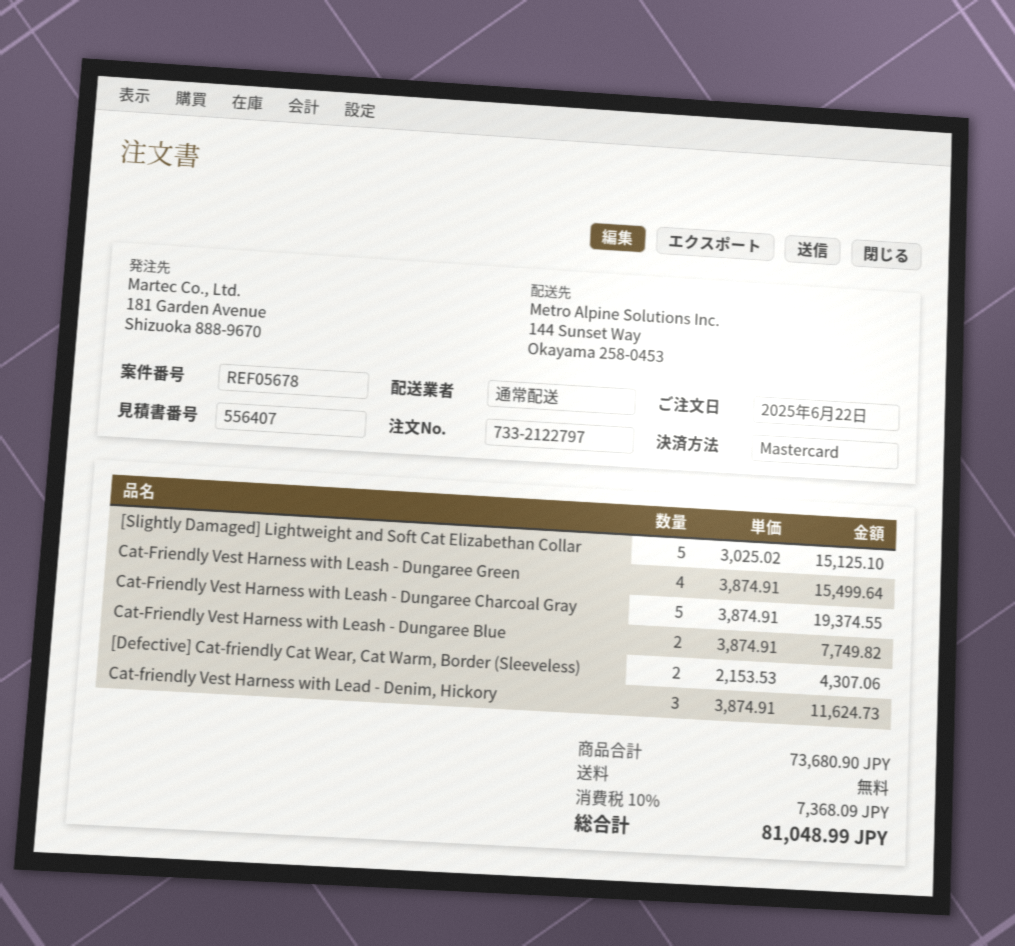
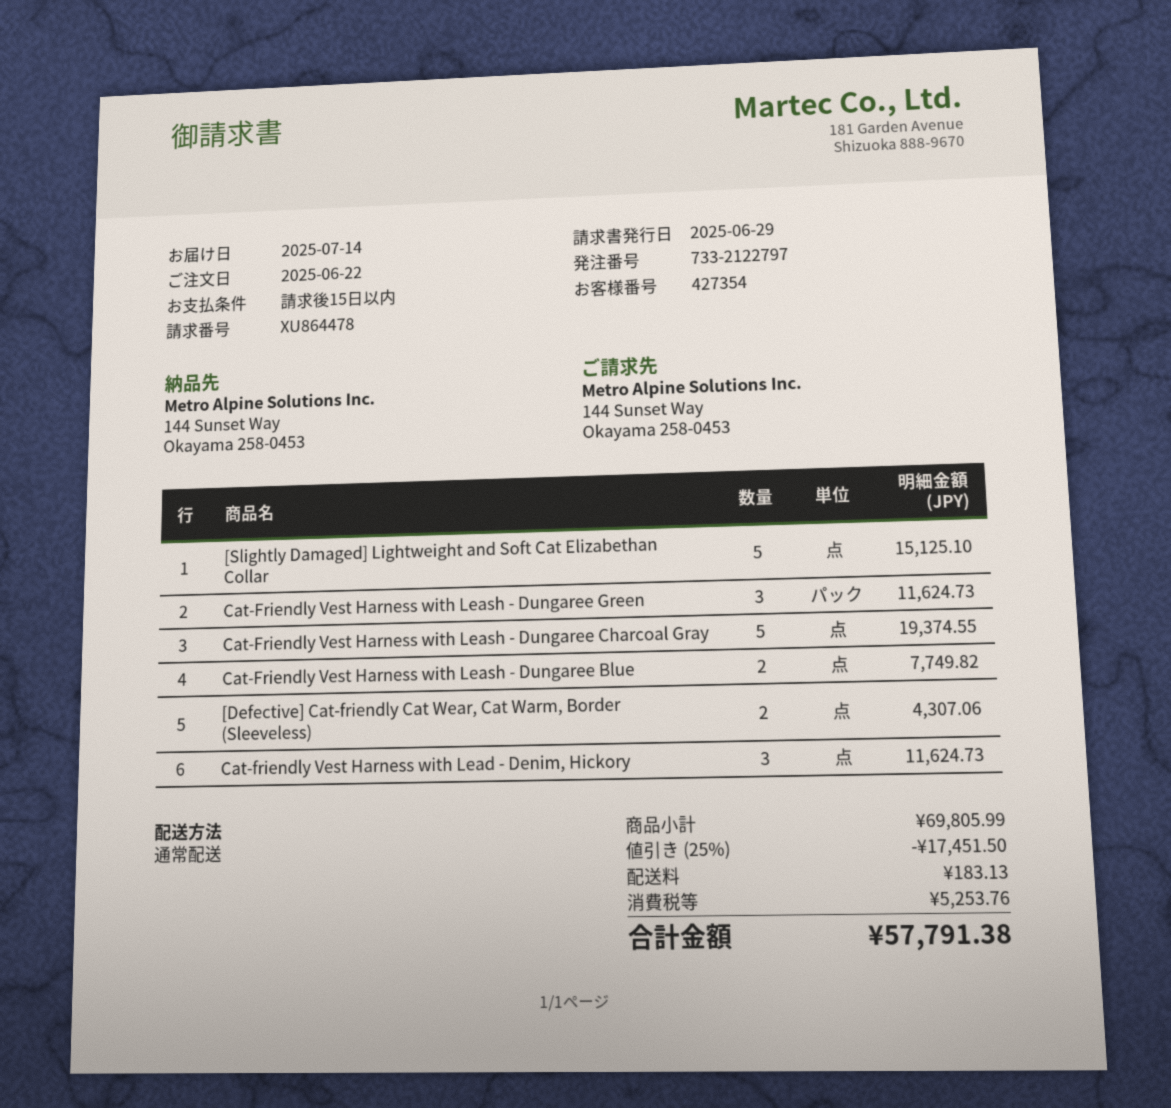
Cat-Friendly Vest Harness with Leash - Dungaree Green: 4 for 15499.64 -> 3 for 11624.73
subtotal: 73680.90 -> 69805.99
discount: none -> 25% = 17451.50
shipping: 0.00 -> 183.13
tax: 7368.09 -> 5253.76
total: 81048.99 -> 57791.38

